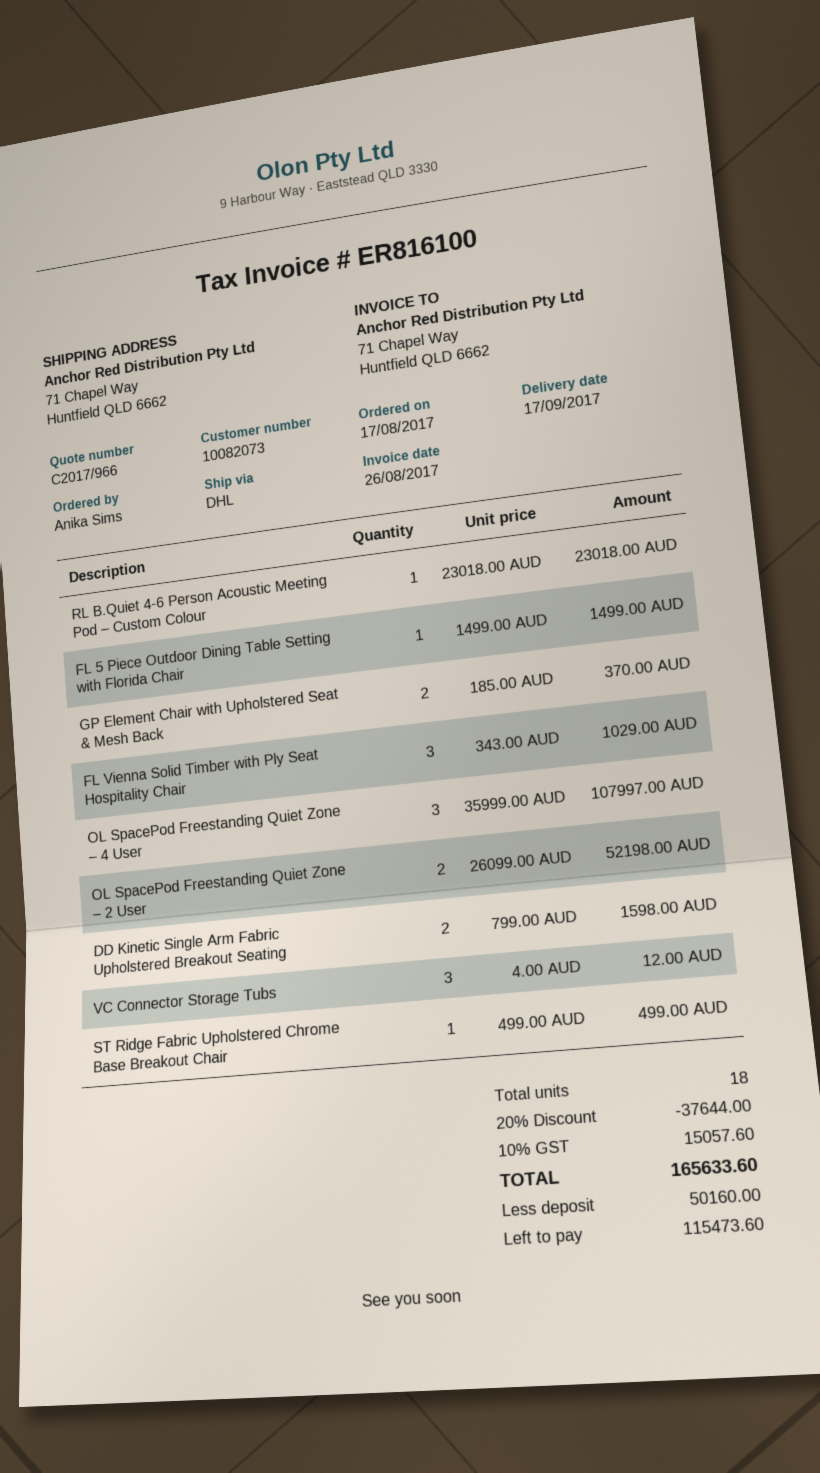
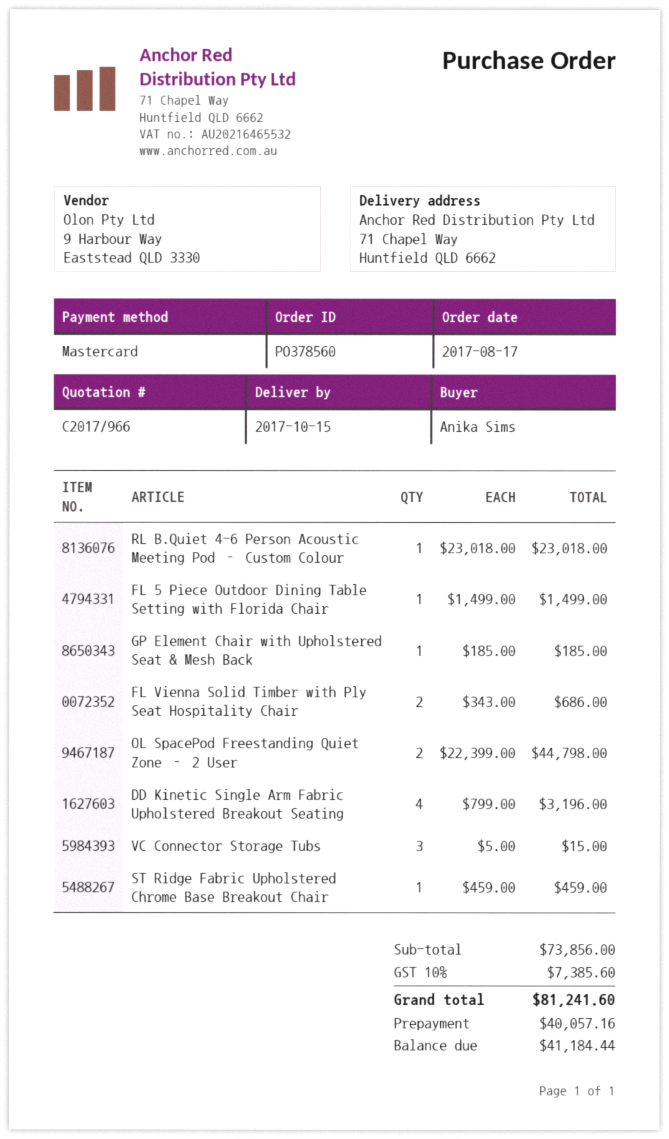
delivery date: 2017-09-17 -> 2017-10-15
GP Element Chair with Upholstered Seat & Mesh Back: 2 x 185.00 = 370.00 -> 1 x 185.00 = 185.00
FL Vienna Solid Timber with Ply Seat Hospitality Chair: 3 x 343.00 = 1029.00 -> 2 x 343.00 = 686.00
OL SpacePod Freestanding Quiet Zone – 4 User: 3 x 35999.00 = 107997.00 -> none
OL SpacePod Freestanding Quiet Zone – 2 User: 2 x 26099.00 = 52198.00 -> 2 x 22399.00 = 44798.00
DD Kinetic Single Arm Fabric Upholstered Breakout Seating: 2 x 799.00 = 1598.00 -> 4 x 799.00 = 3196.00
VC Connector Storage Tubs: 3 x 4.00 = 12.00 -> 3 x 5.00 = 15.00
ST Ridge Fabric Upholstered Chrome Base Breakout Chair: 1 x 499.00 = 499.00 -> 1 x 459.00 = 459.00
discount: 20% = 37644.00 -> none
tax: 10% = 15057.60 -> 10% = 7385.60
total: 165633.60 -> 81241.60
deposit: 50160.00 -> 40057.16
balance: 115473.60 -> 41184.44

